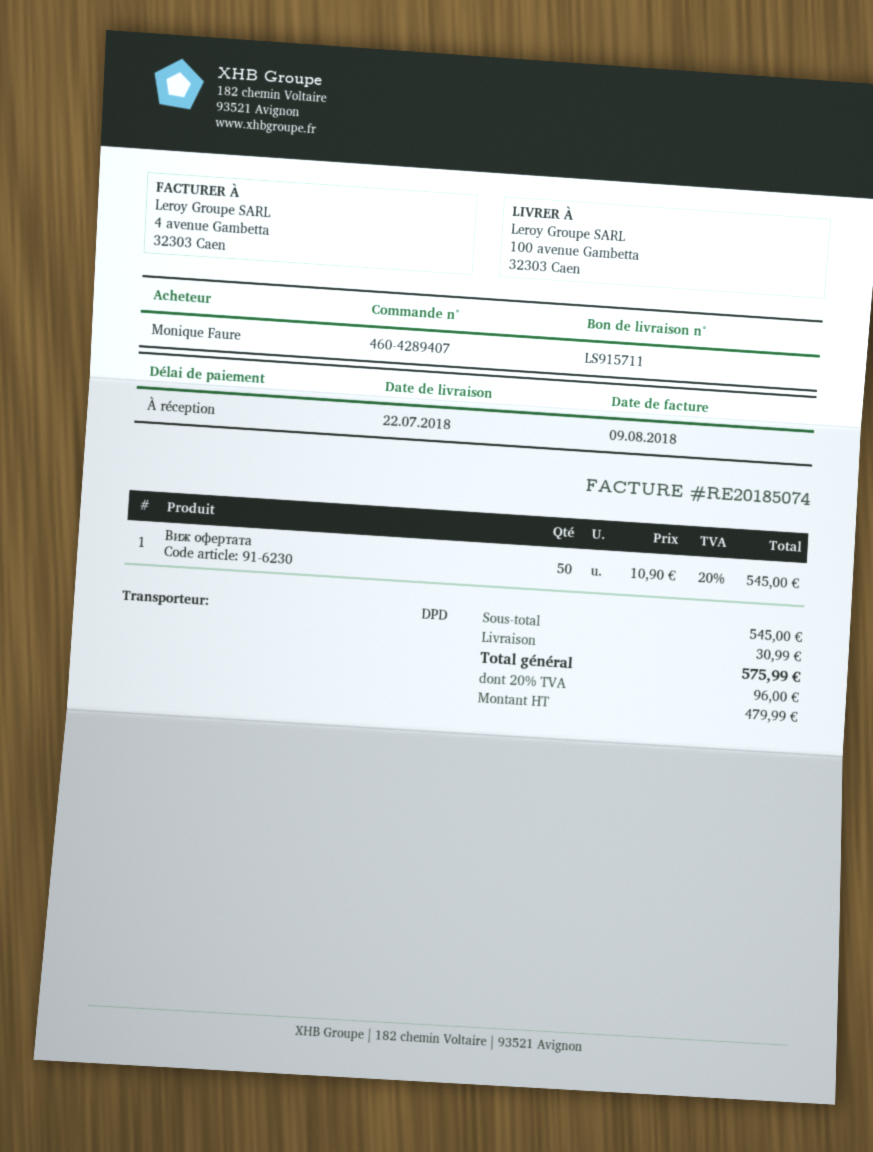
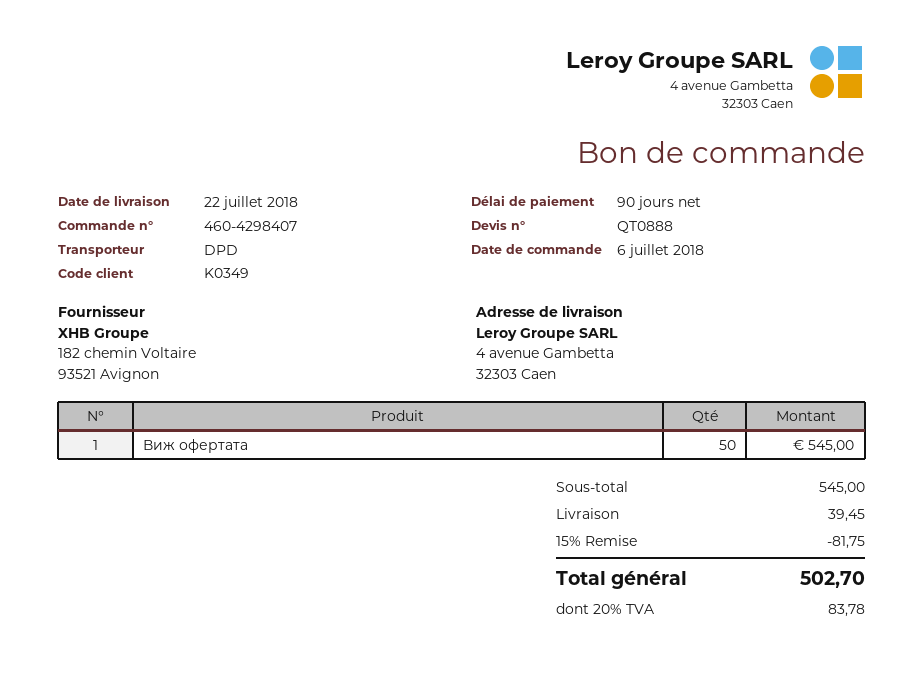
order number: 460-4289407 -> 460-4298407
payment terms: on receipt -> 90 days
ship to: 100 avenue Gambetta, 32303 Caen -> 4 avenue Gambetta, 32303 Caen
discount: none -> 15% = 81.75
shipping: 30.99 -> 39.45
tax: 20% = 96.00 -> 20% = 83.78
total: 575.99 -> 502.70

